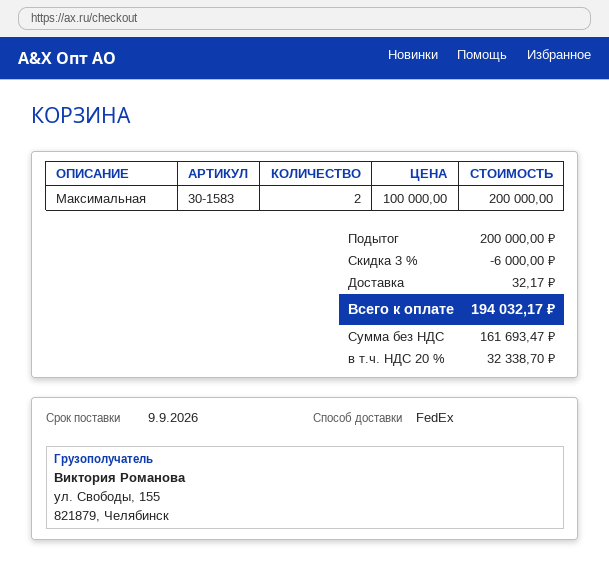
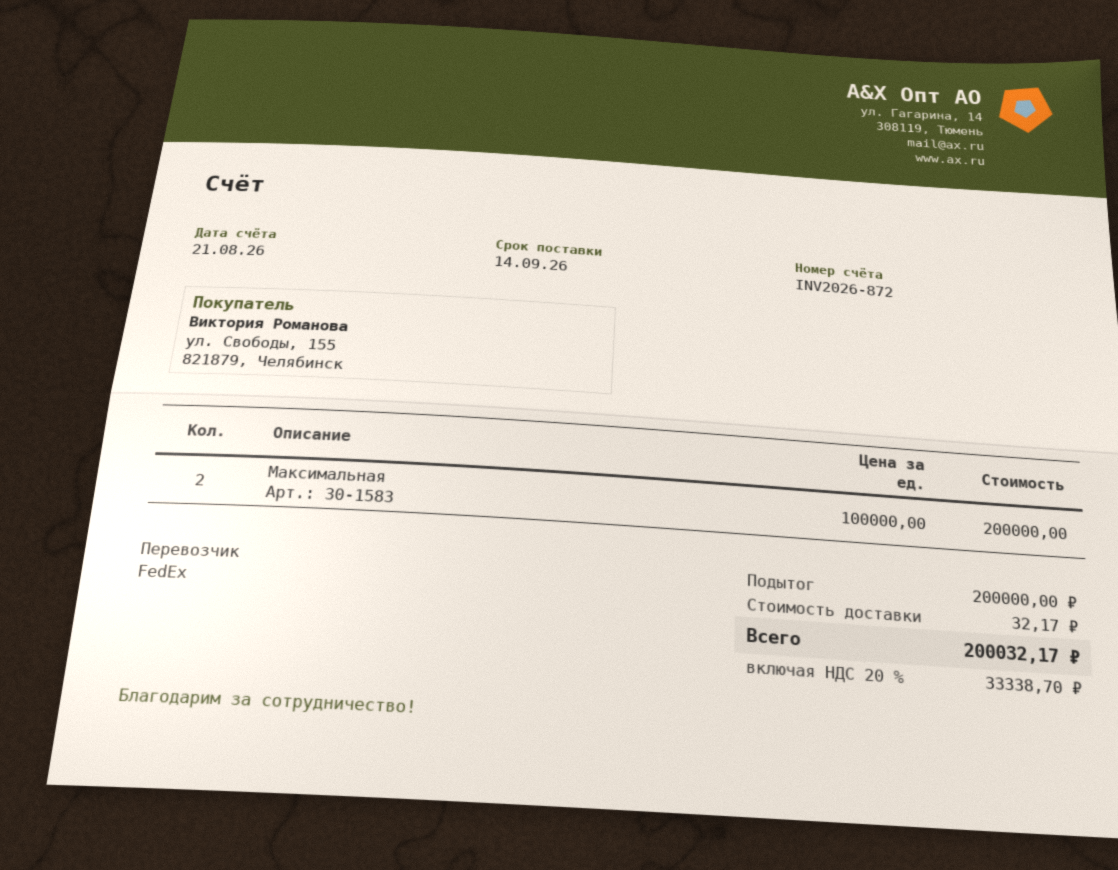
delivery date: 2026-09-09 -> 2026-09-14
discount: 3% = 6000.00 -> none
tax: 20% = 32338.70 -> 20% = 33338.70
total: 194032.17 -> 200032.17

